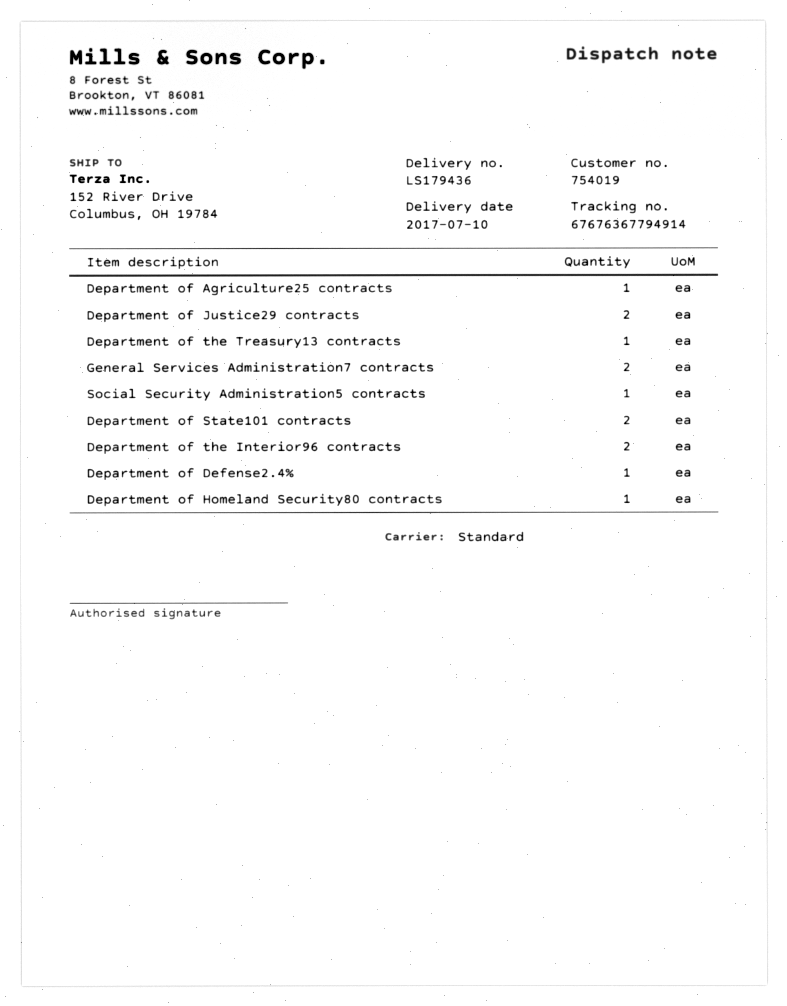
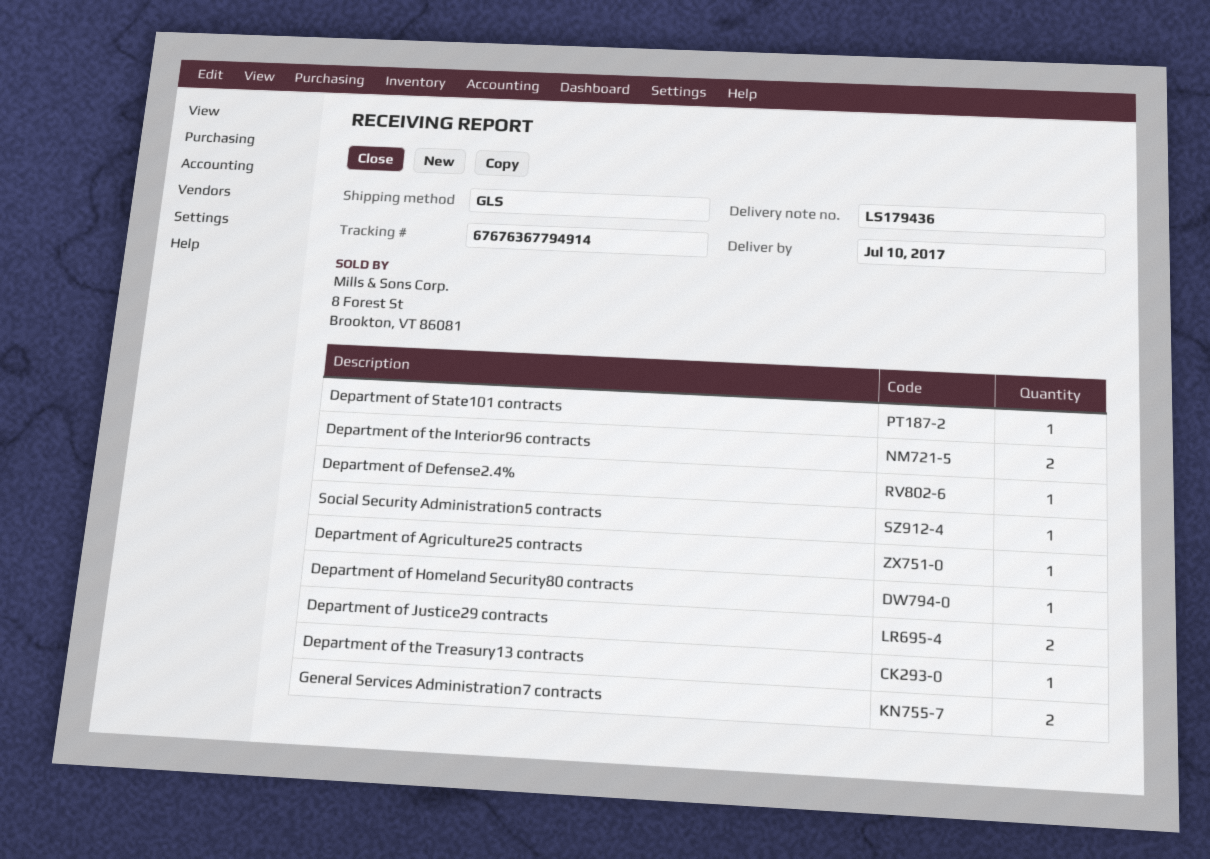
shipping method: standard -> GLS
Department of State101 contracts: 2 -> 1

